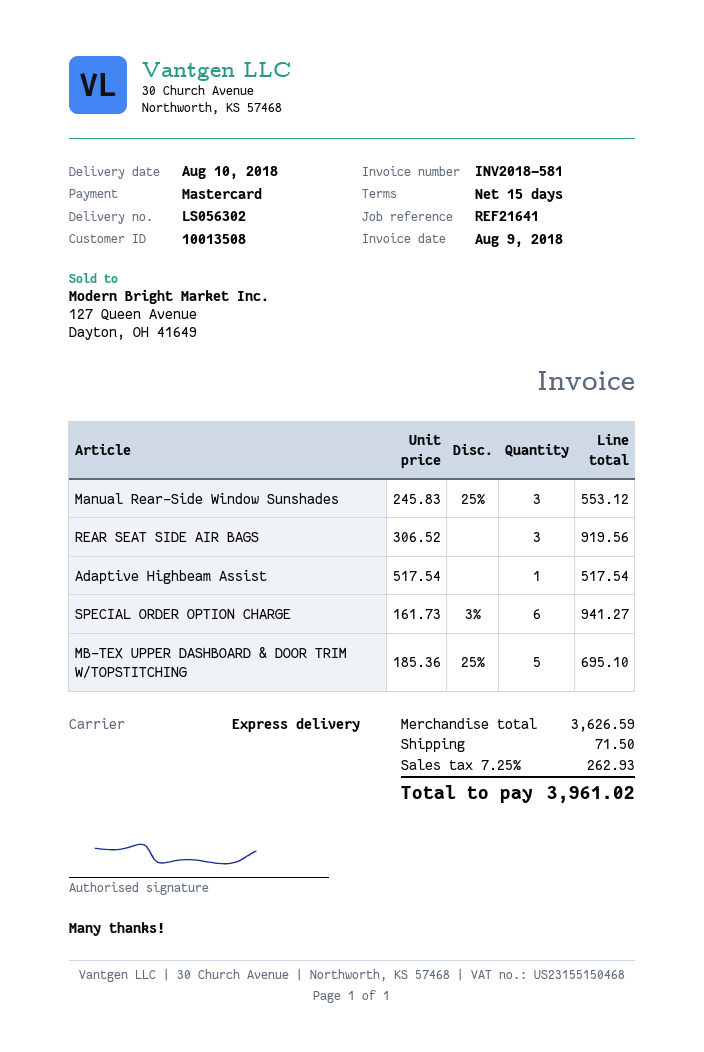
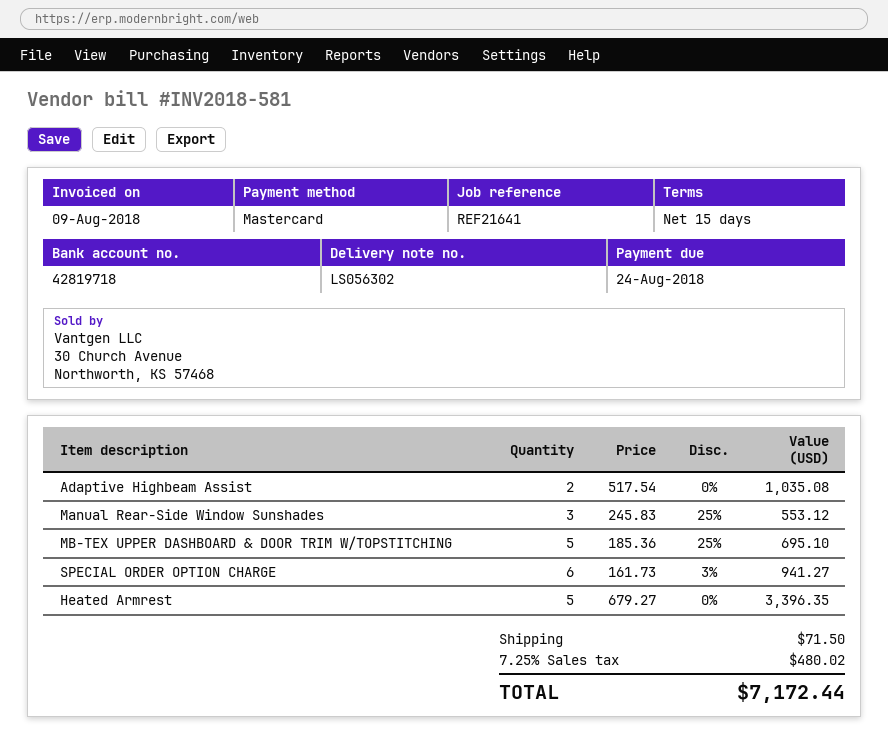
REAR SEAT SIDE AIR BAGS: 3 x 306.52 = 919.56 -> none
Adaptive Highbeam Assist: 1 x 517.54 = 517.54 -> 2 x 517.54 = 1035.08
Heated Armrest: none -> 5 x 679.27 = 3396.35
tax: 7.25% = 262.93 -> 7.25% = 480.02
total: 3961.02 -> 7172.44

